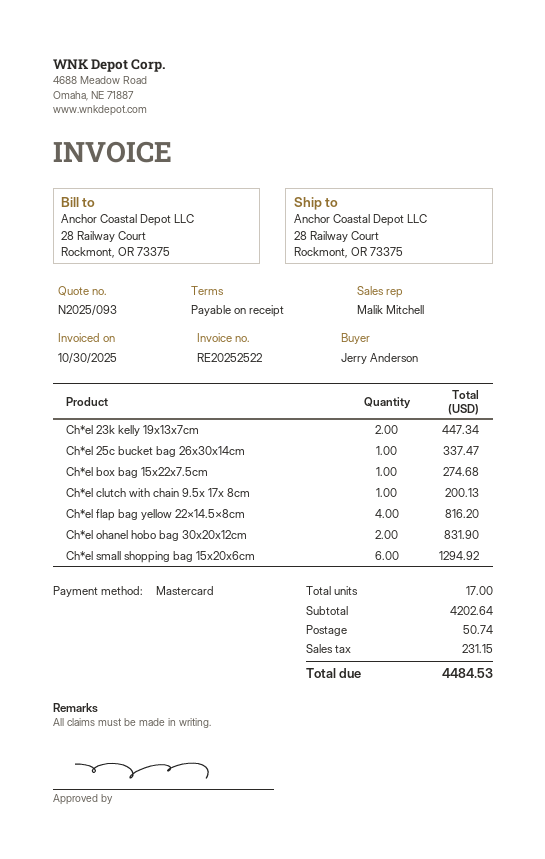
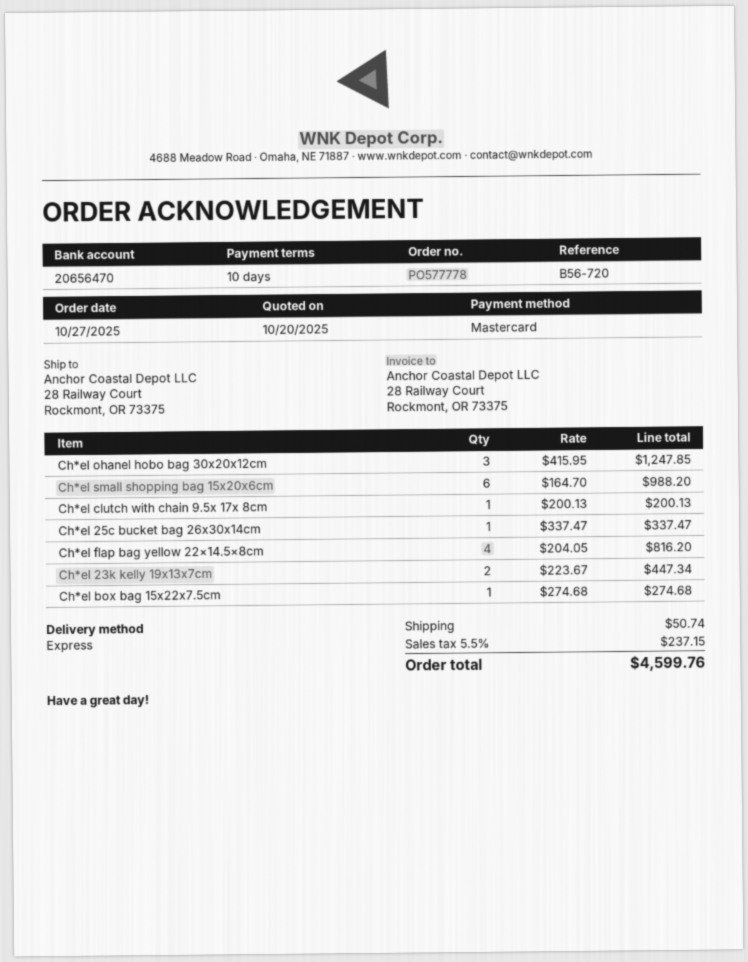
payment terms: on receipt -> 10 days
Ch*el ohanel hobo bag 30x20x12cm: 2 for 831.90 -> 3 for 1247.85
Ch*el small shopping bag 15x20x6cm: 6 for 1294.92 -> 6 for 988.20
tax: 231.15 -> 237.15
total: 4484.53 -> 4599.76

